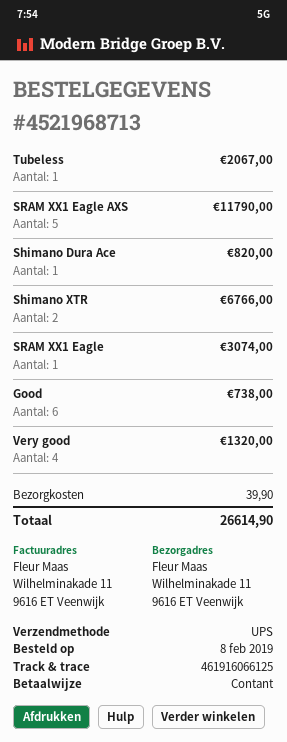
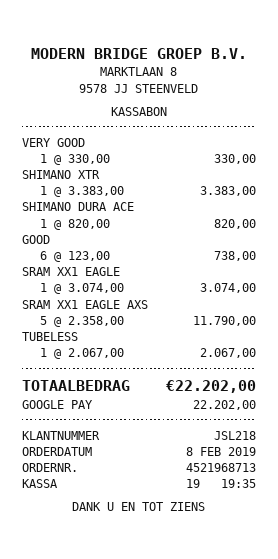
payment method: cash -> Google Pay
Shimano XTR: 2 for 6766.00 -> 1 for 3383.00
Very good: 4 for 1320.00 -> 1 for 330.00
shipping: 39.90 -> none
total: 26614.90 -> 22202.00

